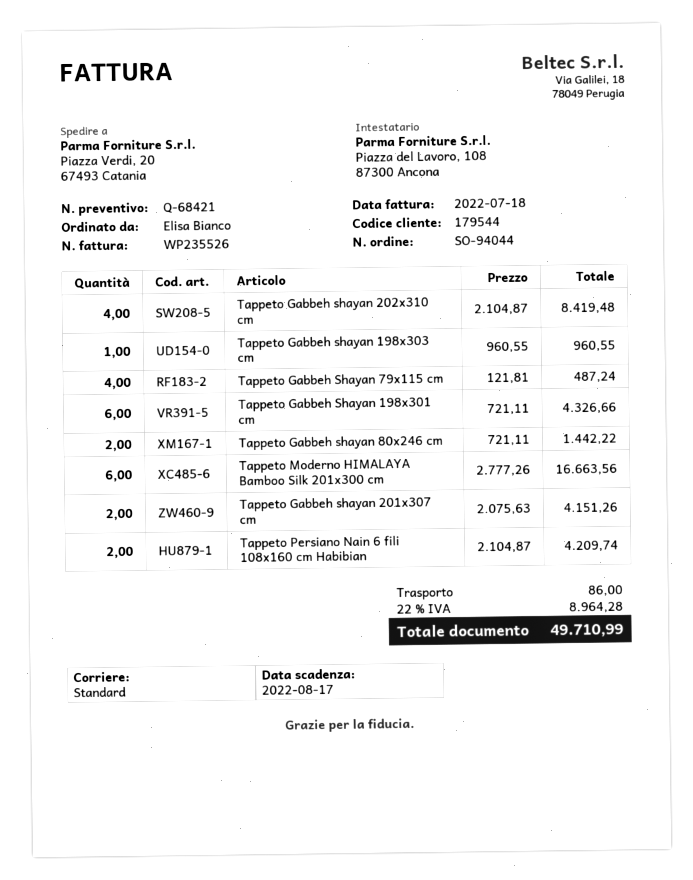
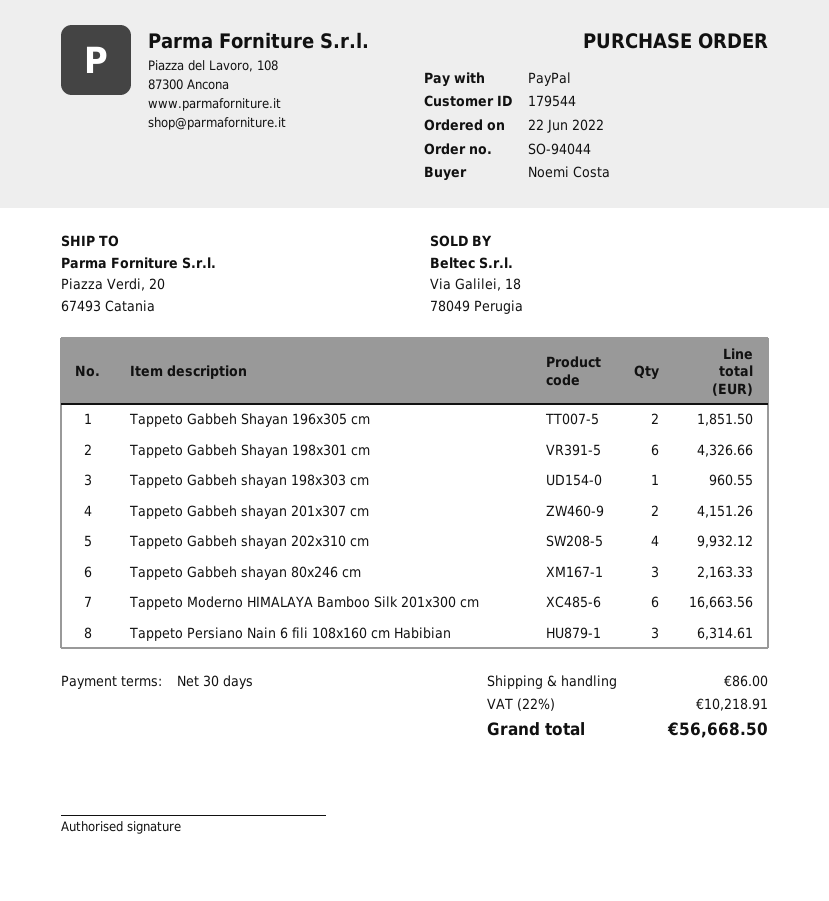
ordered by: Elisa Bianco -> Noemi Costa
Tappeto Gabbeh shayan 202x310 cm: 4 for 8419.48 -> 4 for 9932.12
Tappeto Gabbeh Shayan 79x115 cm: 4 for 487.24 -> none
Tappeto Gabbeh shayan 80x246 cm: 2 for 1442.22 -> 3 for 2163.33
Tappeto Persiano Nain 6 fili 108x160 cm Habibian: 2 for 4209.74 -> 3 for 6314.61
Tappeto Gabbeh Shayan 196x305 cm: none -> 2 for 1851.50
tax: 22% = 8964.28 -> 22% = 10218.91
total: 49710.99 -> 56668.50

